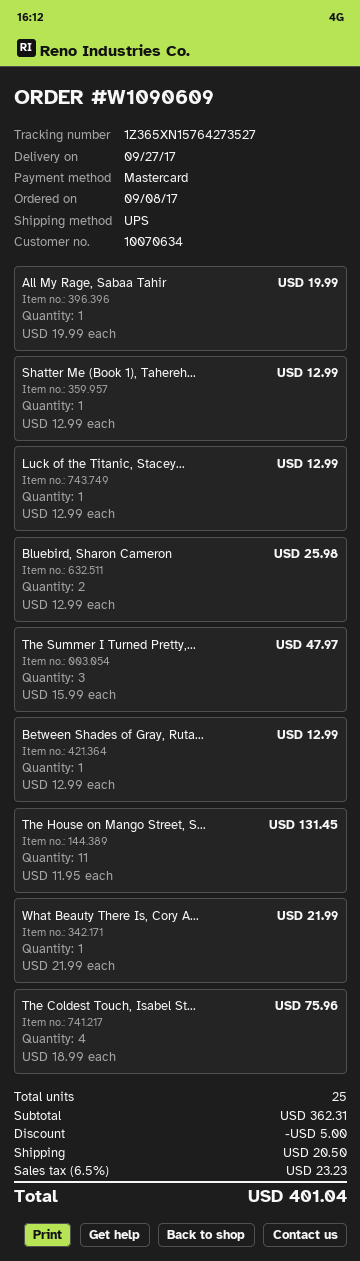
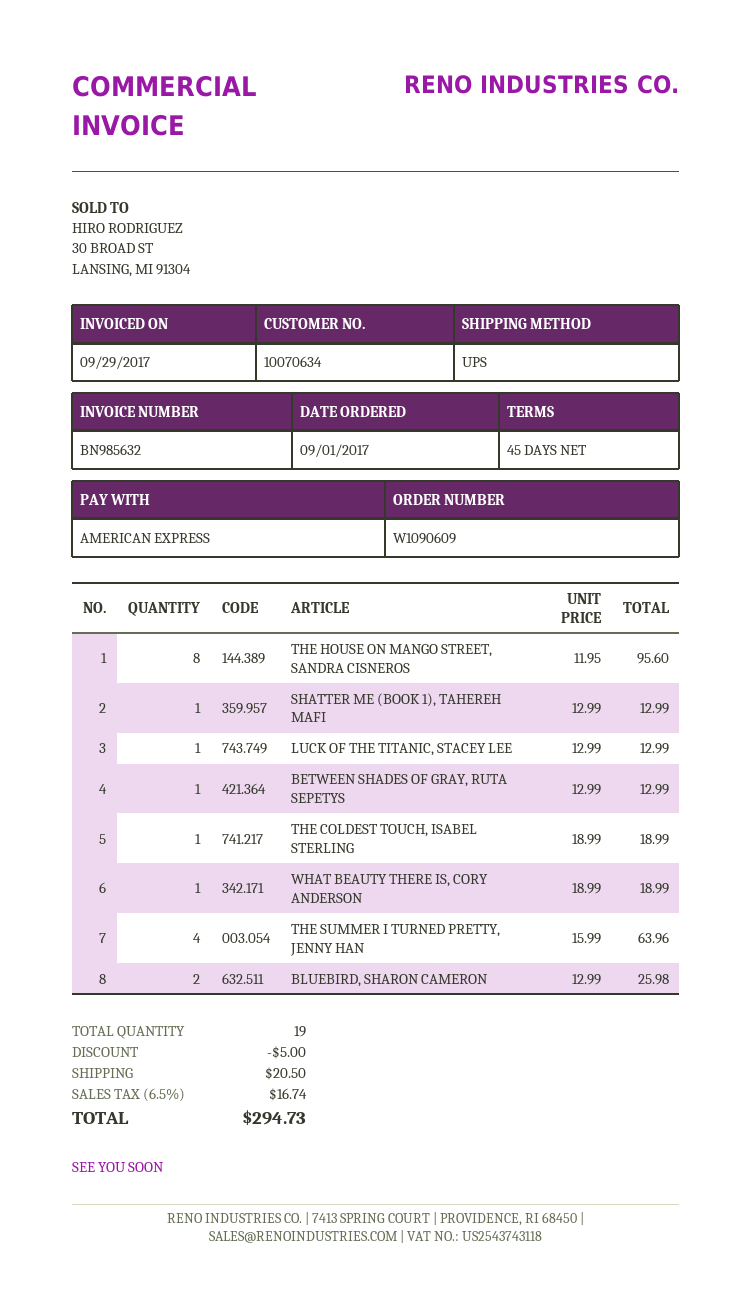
order date: 2017-09-08 -> 2017-09-01
payment method: Mastercard -> American Express
All My Rage, Sabaa Tahir: 1 x 19.99 = 19.99 -> none
The Summer I Turned Pretty,...: 3 x 15.99 = 47.97 -> 4 x 15.99 = 63.96
The House on Mango Street, S...: 11 x 11.95 = 131.45 -> 8 x 11.95 = 95.60
What Beauty There Is, Cory A...: 1 x 21.99 = 21.99 -> 1 x 18.99 = 18.99
The Coldest Touch, Isabel St...: 4 x 18.99 = 75.96 -> 1 x 18.99 = 18.99
total quantity: 25 -> 19
tax: 6.5% = 23.23 -> 6.5% = 16.74
total: 401.04 -> 294.73

